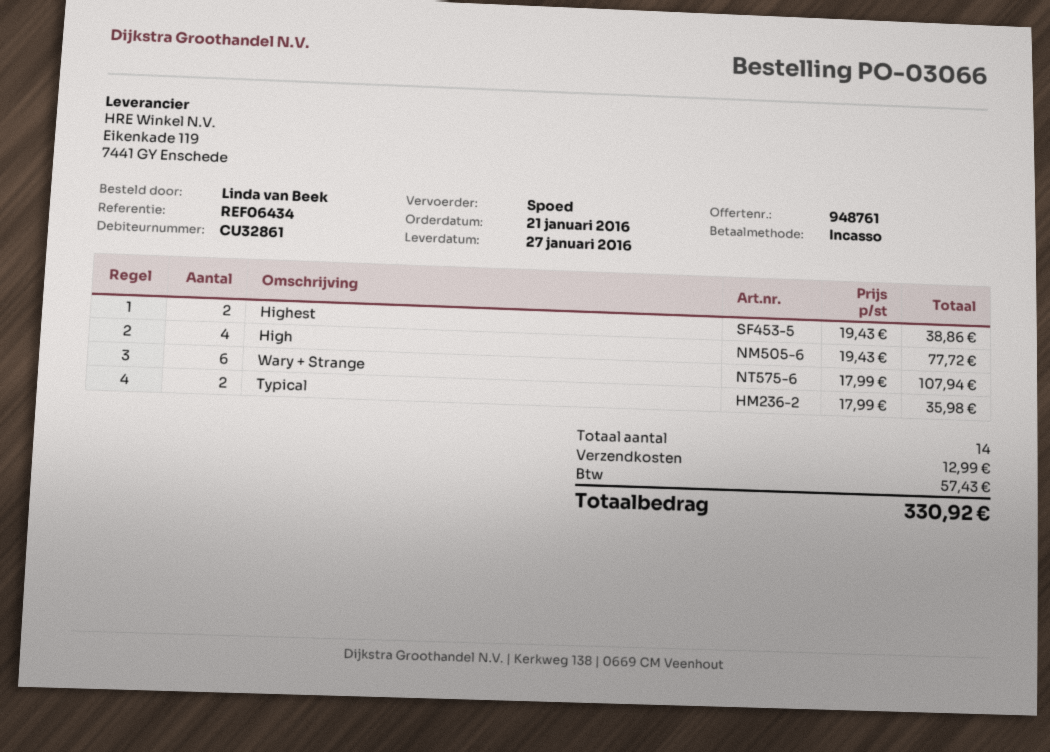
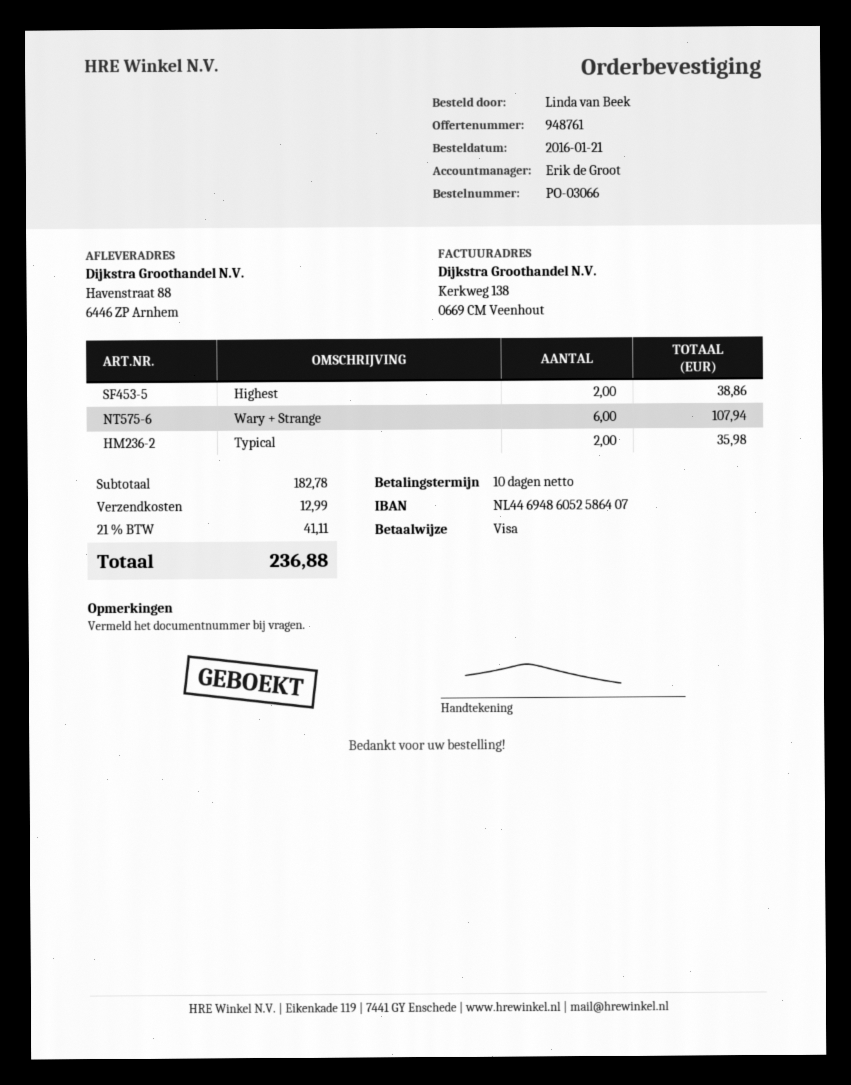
payment method: direct debit -> Visa
High: 4 for 77.72 -> none
tax: 57.43 -> 41.11
total: 330.92 -> 236.88

